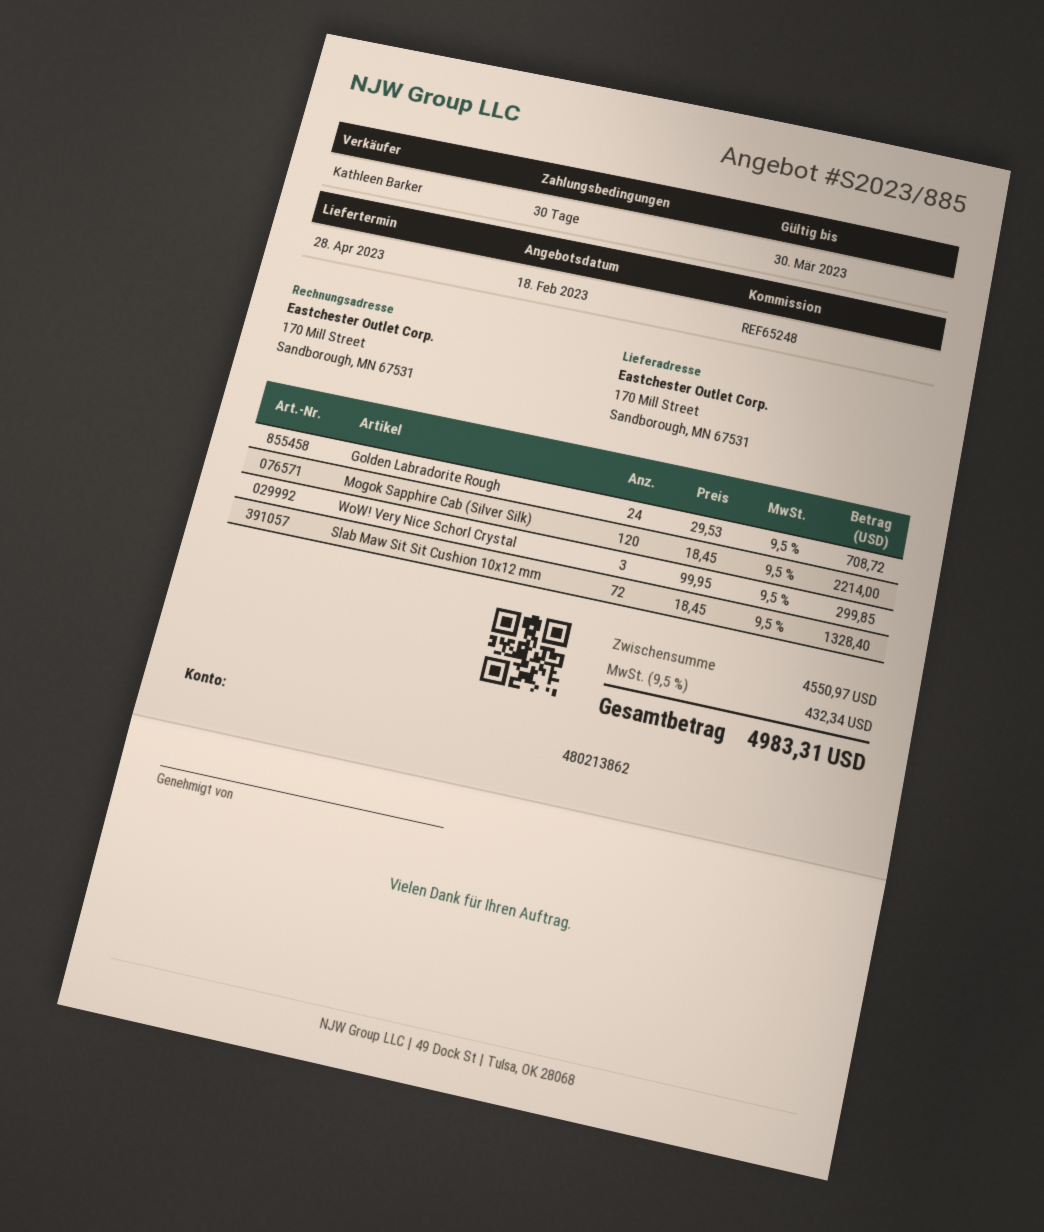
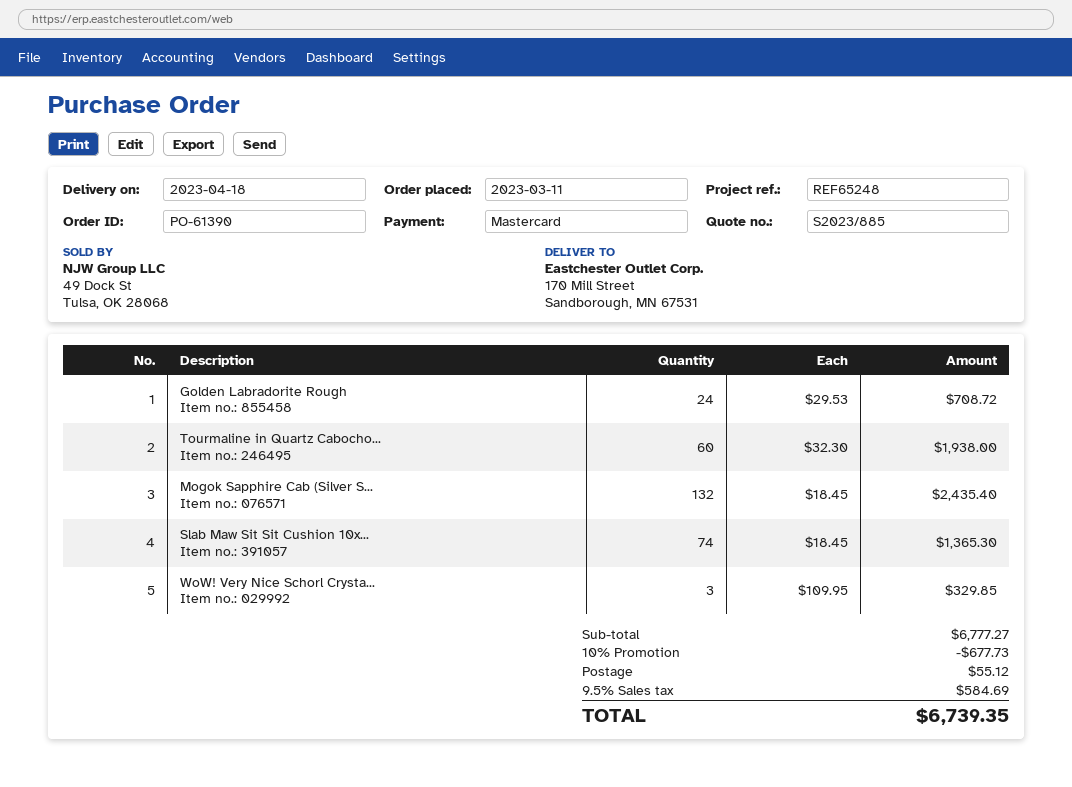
delivery date: 2023-04-28 -> 2023-04-18
Mogok Sapphire Cab (Silver Silk): 120 x 18.45 = 2214.00 -> 132 x 18.45 = 2435.40
WoW! Very Nice Schorl Crystal: 3 x 99.95 = 299.85 -> 3 x 109.95 = 329.85
Slab Maw Sit Sit Cushion 10x12 mm: 72 x 18.45 = 1328.40 -> 74 x 18.45 = 1365.30
Tourmaline in Quartz Cabocho...: none -> 60 x 32.30 = 1938.00
subtotal: 4550.97 -> 6777.27
discount: none -> 10% = 677.73
shipping: none -> 55.12
tax: 9.5% = 432.34 -> 9.5% = 584.69
total: 4983.31 -> 6739.35

